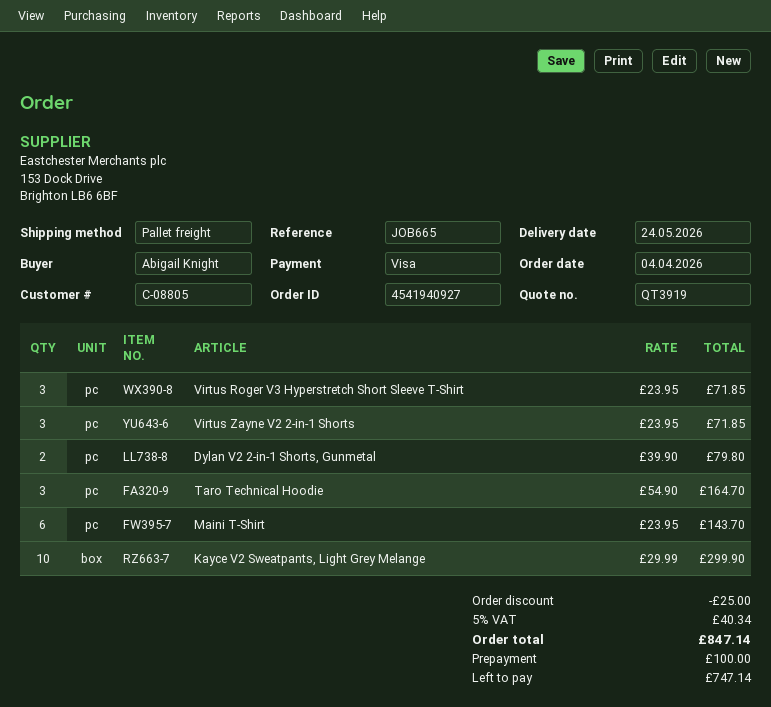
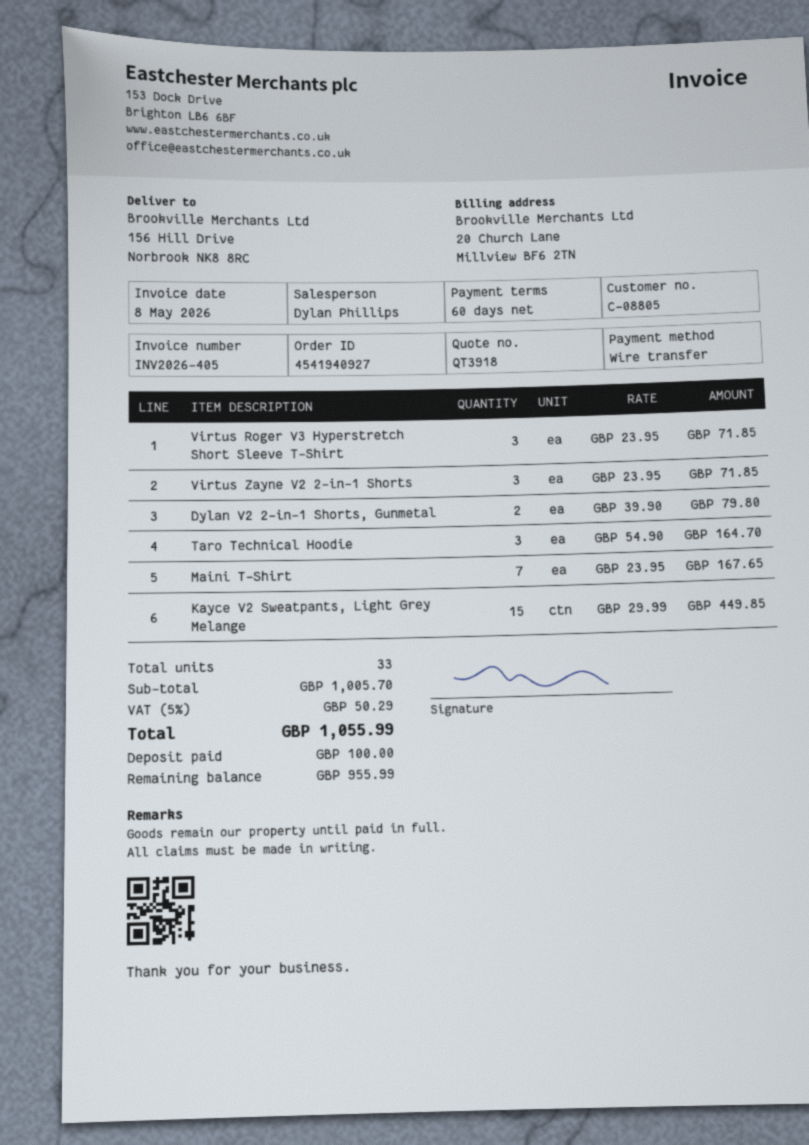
quote number: QT3919 -> QT3918
payment method: Visa -> bank transfer
Maini T-Shirt: 6 x 23.95 = 143.70 -> 7 x 23.95 = 167.65
Kayce V2 Sweatpants, Light Grey Melange: 10 x 29.99 = 299.90 -> 15 x 29.99 = 449.85
discount: 25.00 -> none
tax: 5% = 40.34 -> 5% = 50.29
total: 847.14 -> 1055.99
balance: 747.14 -> 955.99

